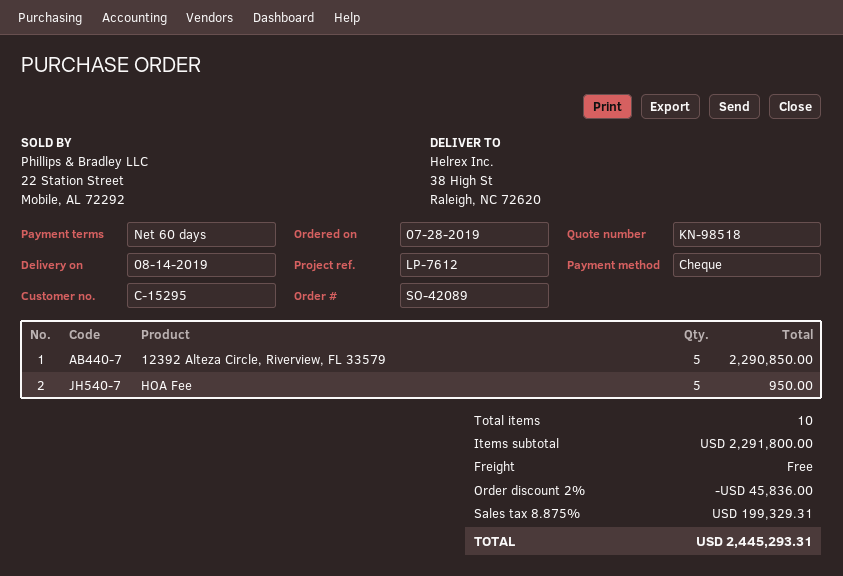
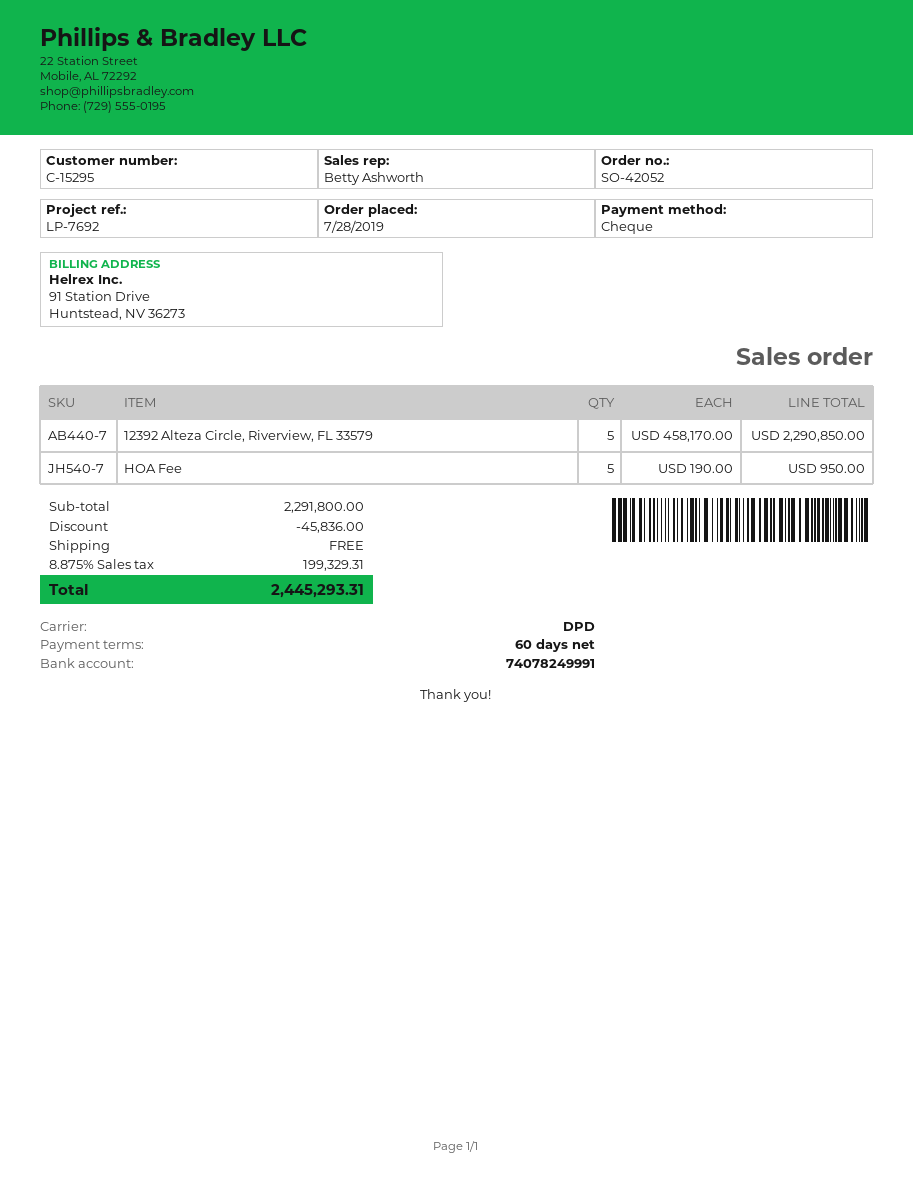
order number: SO-42089 -> SO-42052
reference: LP-7612 -> LP-7692

